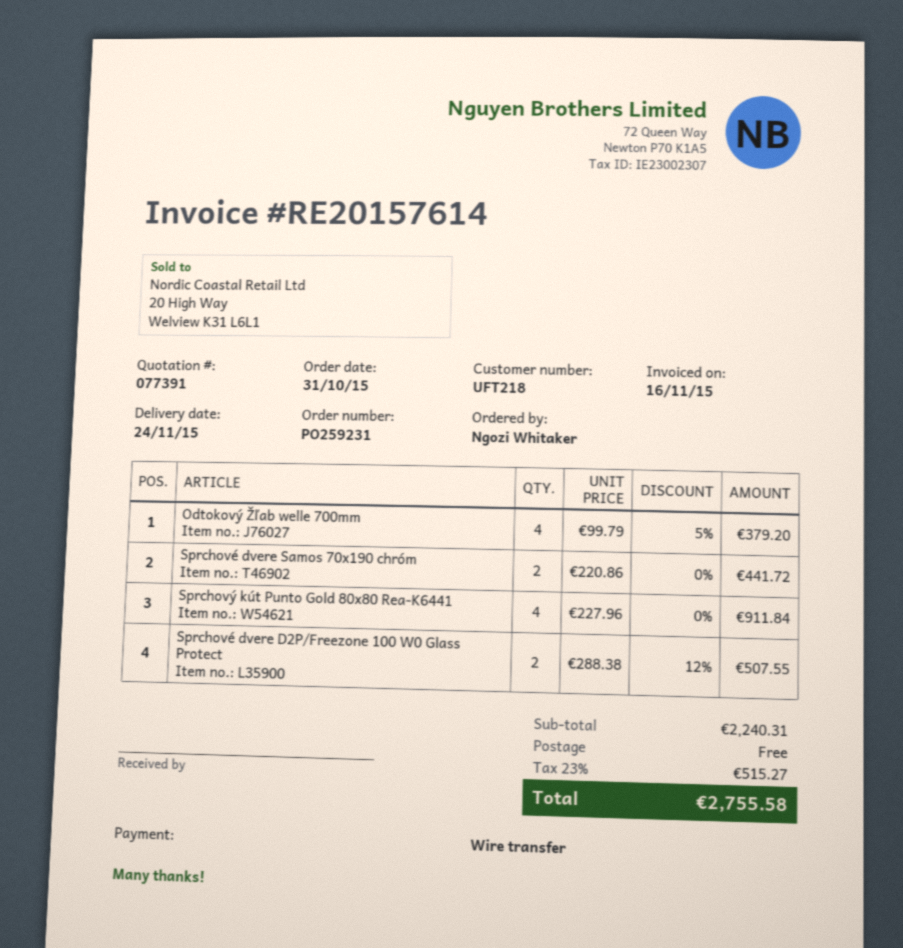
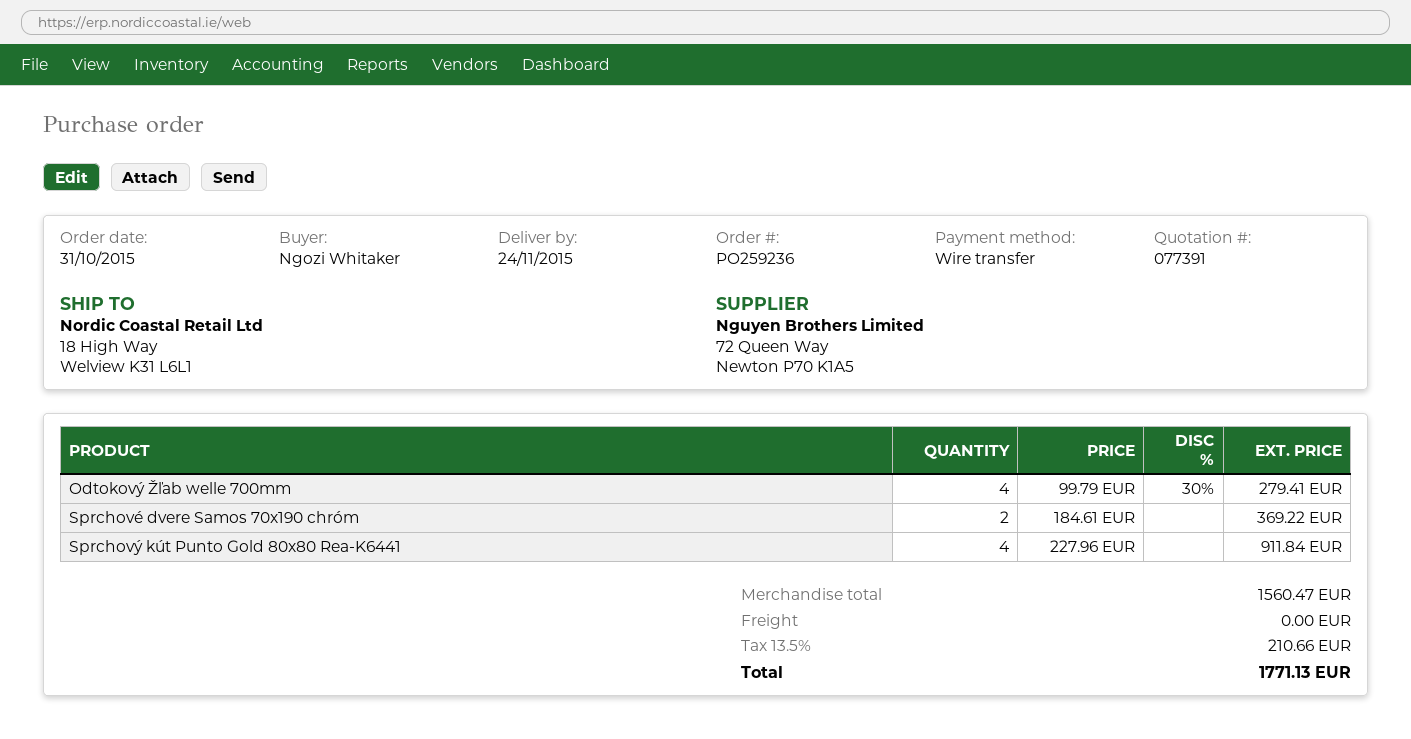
order number: PO259231 -> PO259236
Odtokový Žľab welle 700mm: 4 x 99.79 - 5% = 379.20 -> 4 x 99.79 - 30% = 279.41
Sprchové dvere Samos 70x190 chróm: 2 x 220.86 = 441.72 -> 2 x 184.61 = 369.22
Sprchové dvere D2P/Freezone 100 W0 Glass Protect: 2 x 288.38 - 12% = 507.55 -> none
subtotal: 2240.31 -> 1560.47
tax: 23% = 515.27 -> 13.5% = 210.66
total: 2755.58 -> 1771.13

